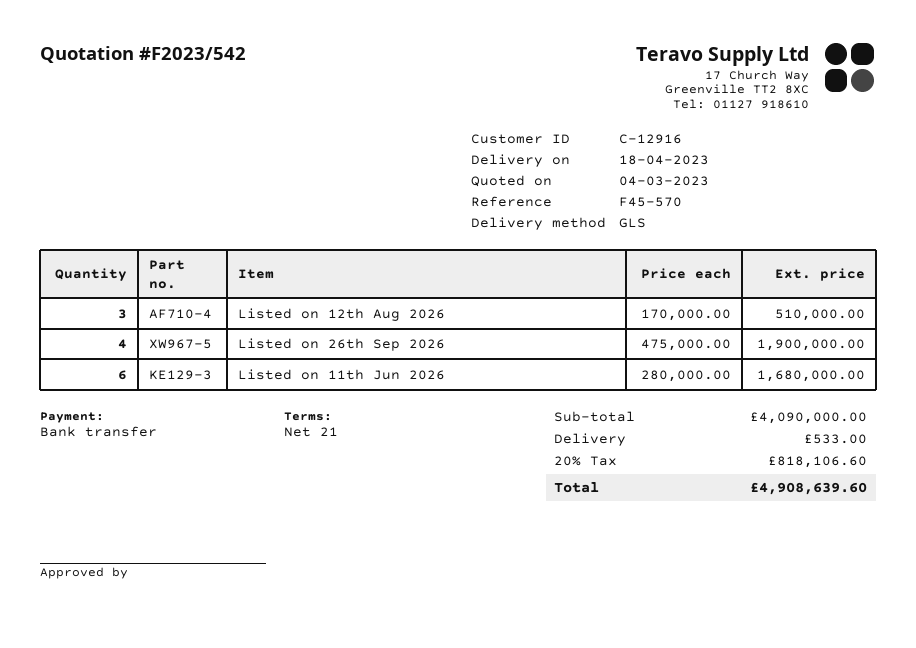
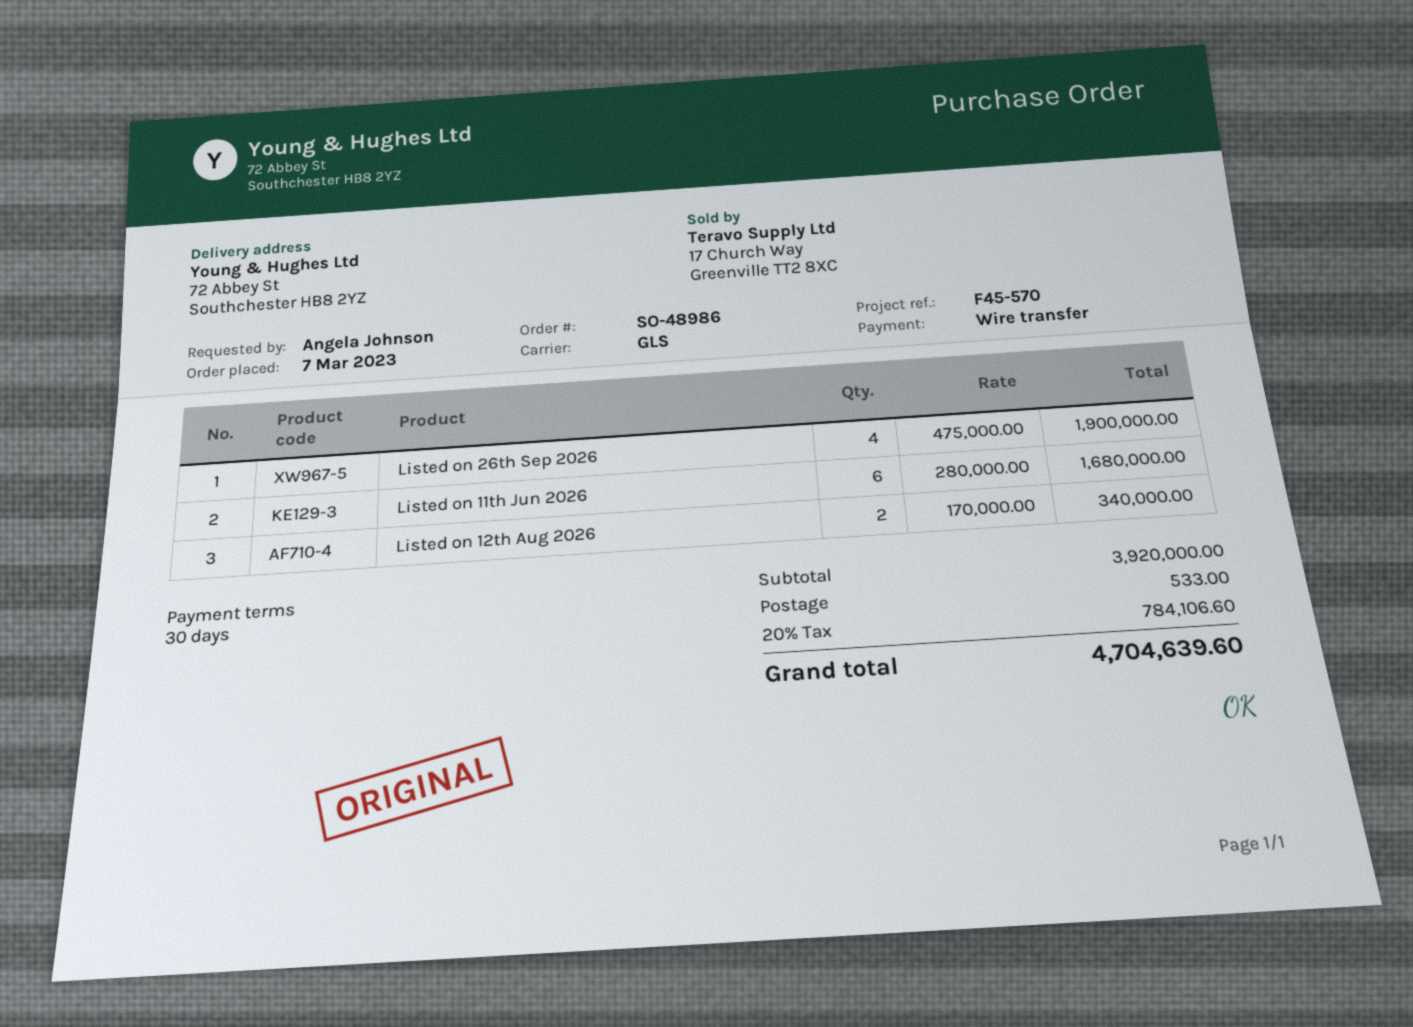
payment terms: 21 days -> 30 days
Listed on 12th Aug 2026: 3 x 170000.00 = 510000.00 -> 2 x 170000.00 = 340000.00
subtotal: 4090000.00 -> 3920000.00
tax: 20% = 818106.60 -> 20% = 784106.60
total: 4908639.60 -> 4704639.60

